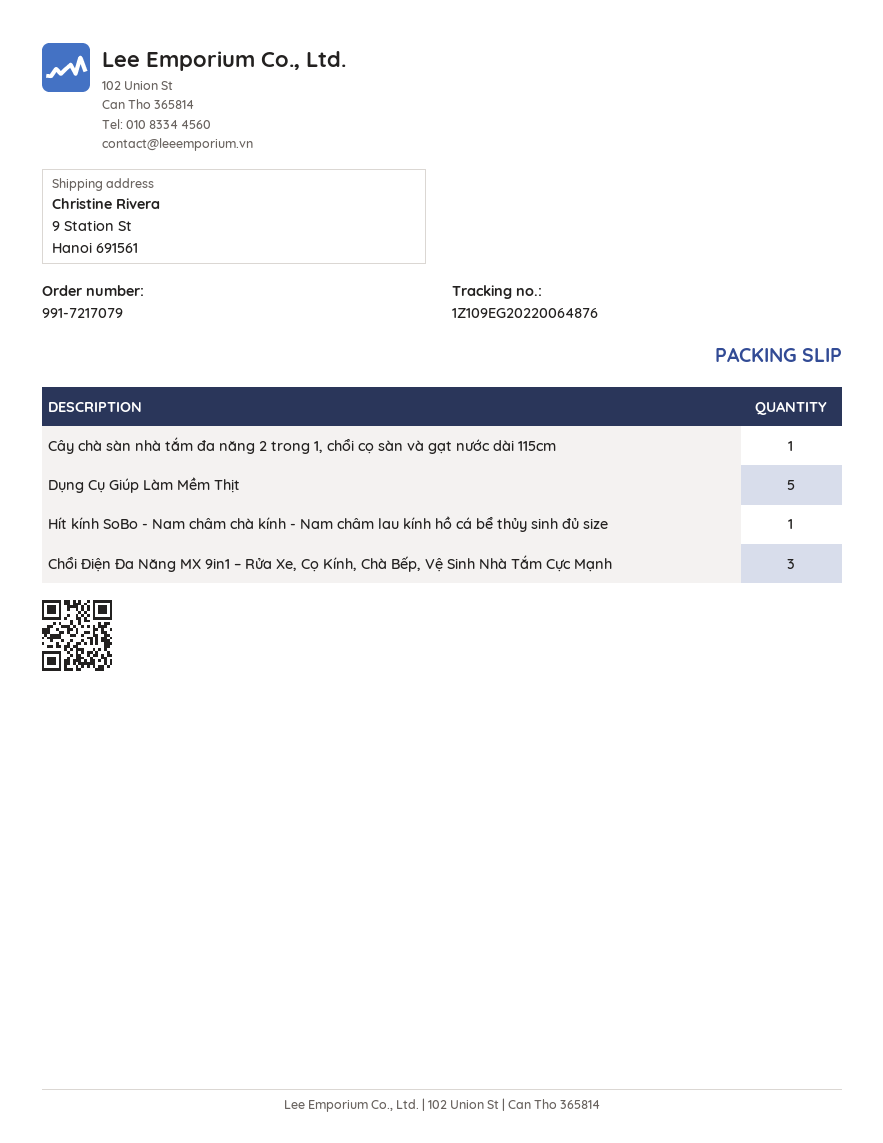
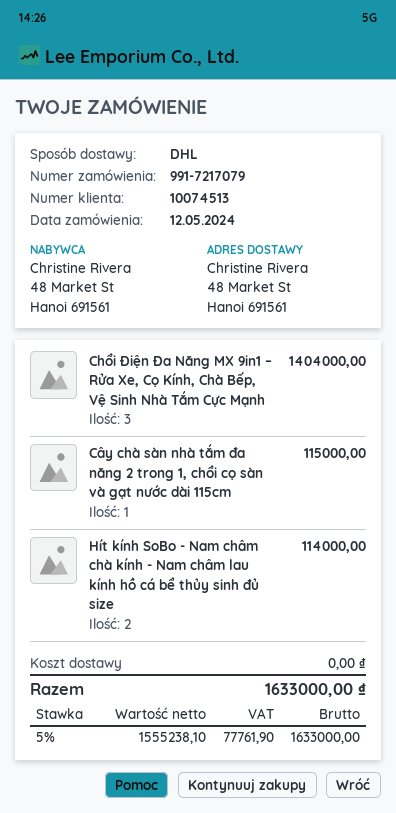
ship to: 9 Station St, Hanoi 691561 -> 48 Market St, Hanoi 691561
Dụng Cụ Giúp Làm Mềm Thịt: 5 -> none
Hít kính SoBo - Nam châm chà kính - Nam châm lau kính hồ cá bể thủy sinh đủ size: 1 -> 2

